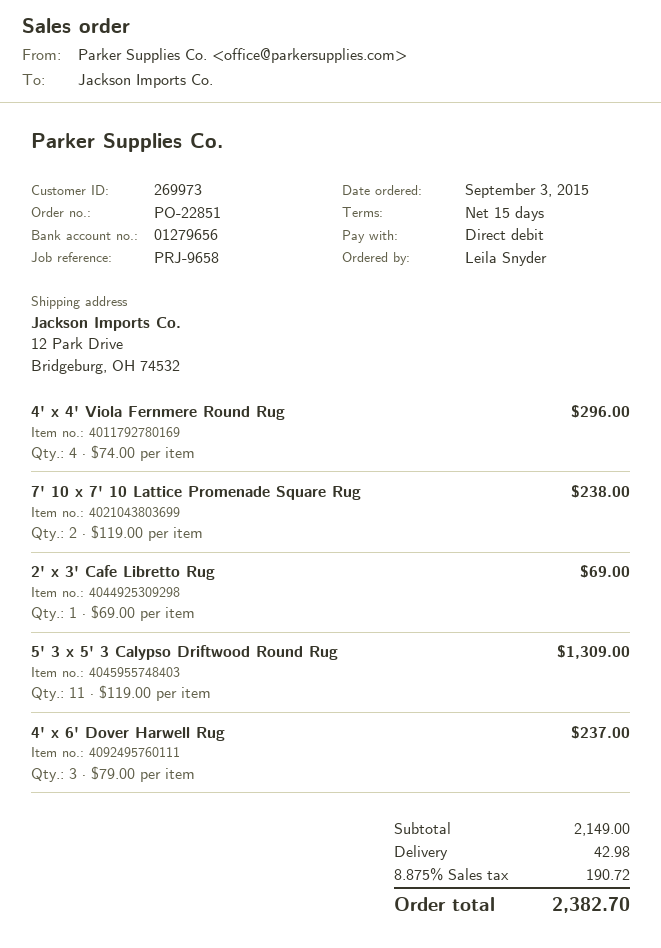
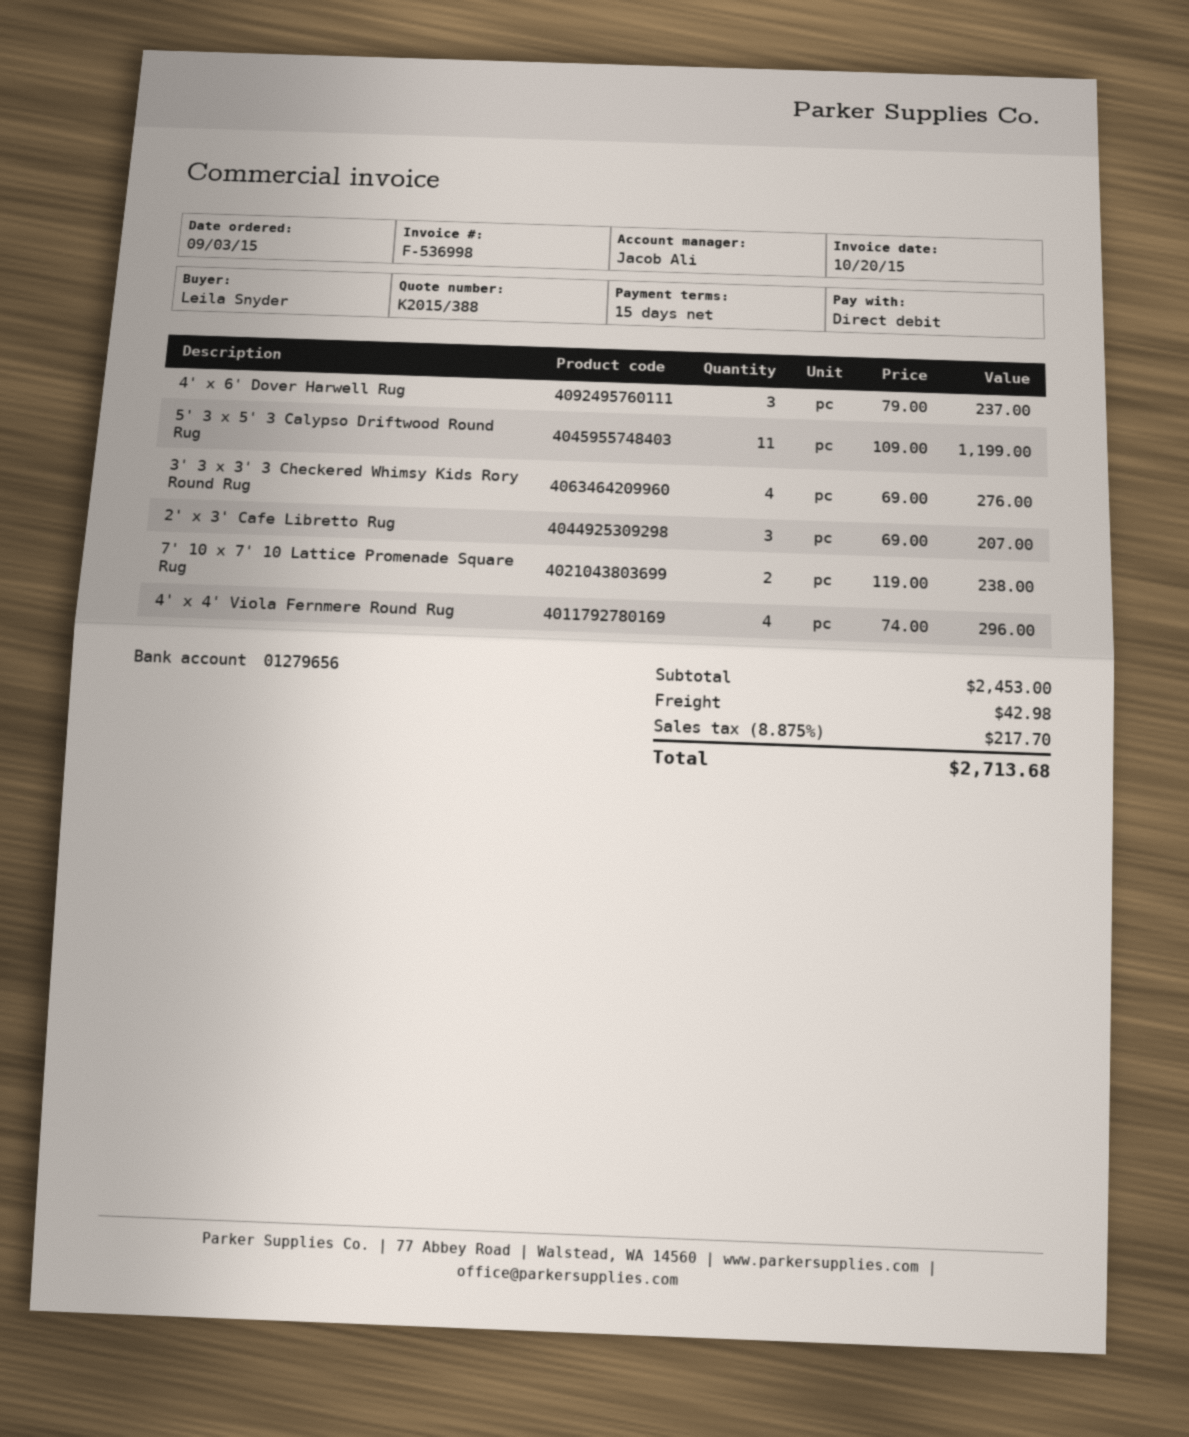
2' x 3' Cafe Libretto Rug: 1 x 69.00 = 69.00 -> 3 x 69.00 = 207.00
5' 3 x 5' 3 Calypso Driftwood Round Rug: 11 x 119.00 = 1309.00 -> 11 x 109.00 = 1199.00
3' 3 x 3' 3 Checkered Whimsy Kids Rory Round Rug: none -> 4 x 69.00 = 276.00
subtotal: 2149.00 -> 2453.00
tax: 8.875% = 190.72 -> 8.875% = 217.70
total: 2382.70 -> 2713.68

